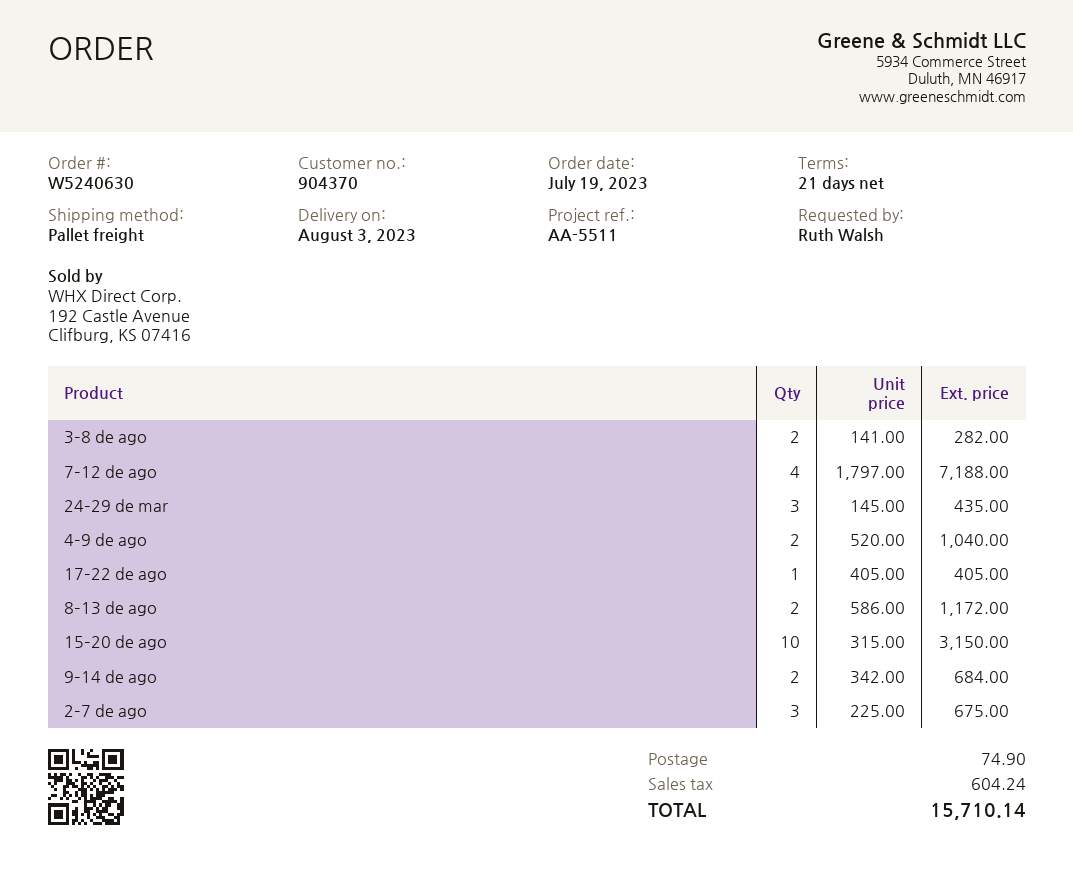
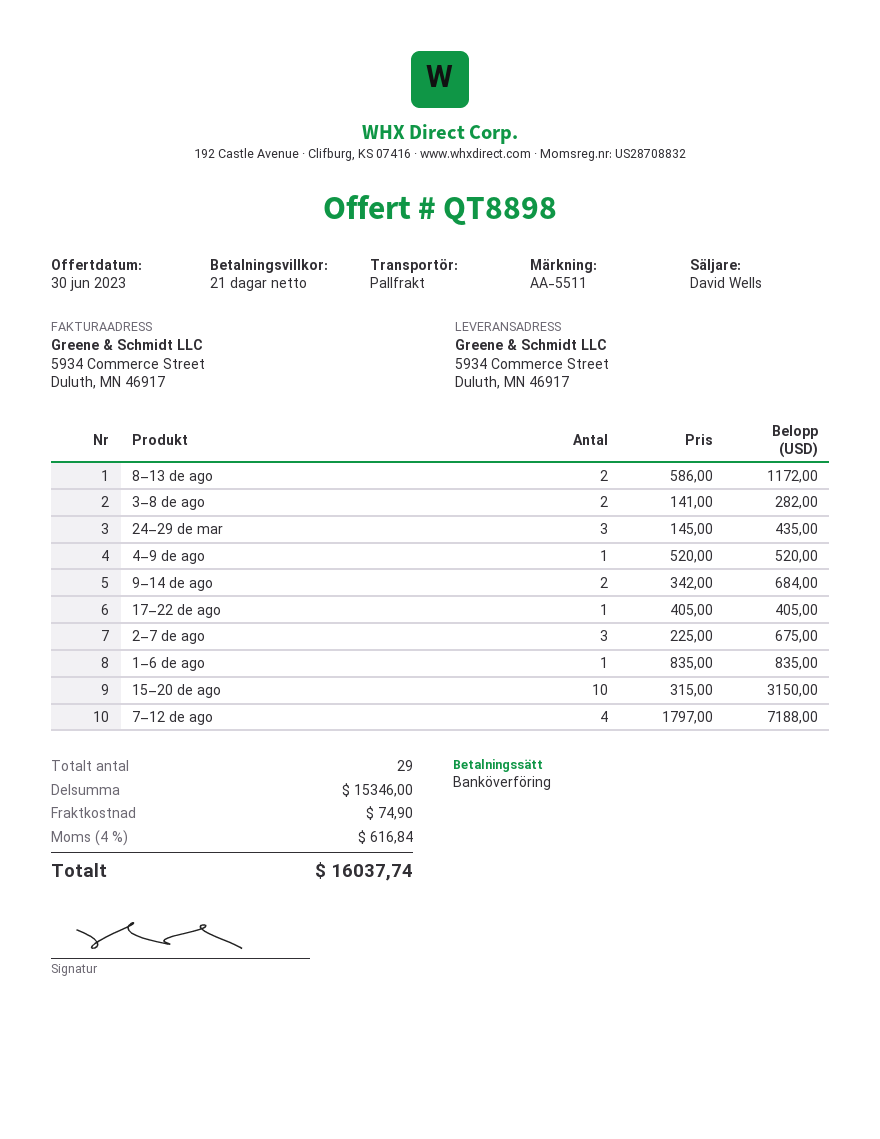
4–9 de ago: 2 x 520.00 = 1040.00 -> 1 x 520.00 = 520.00
1–6 de ago: none -> 1 x 835.00 = 835.00
tax: 604.24 -> 616.84
total: 15710.14 -> 16037.74

